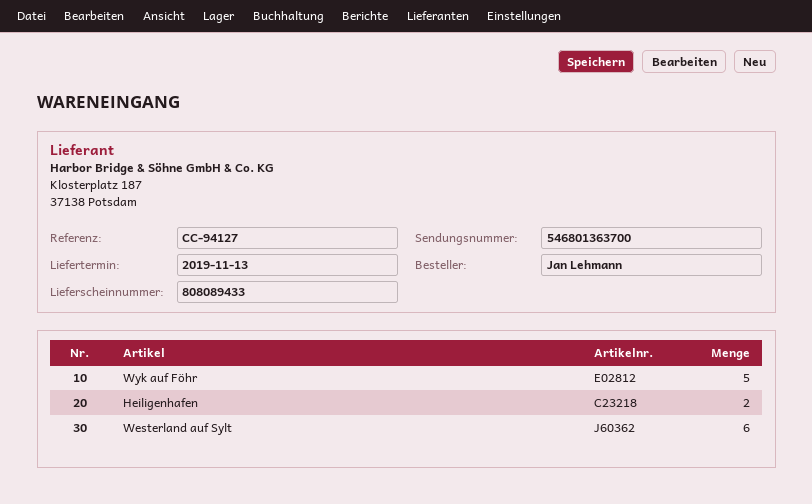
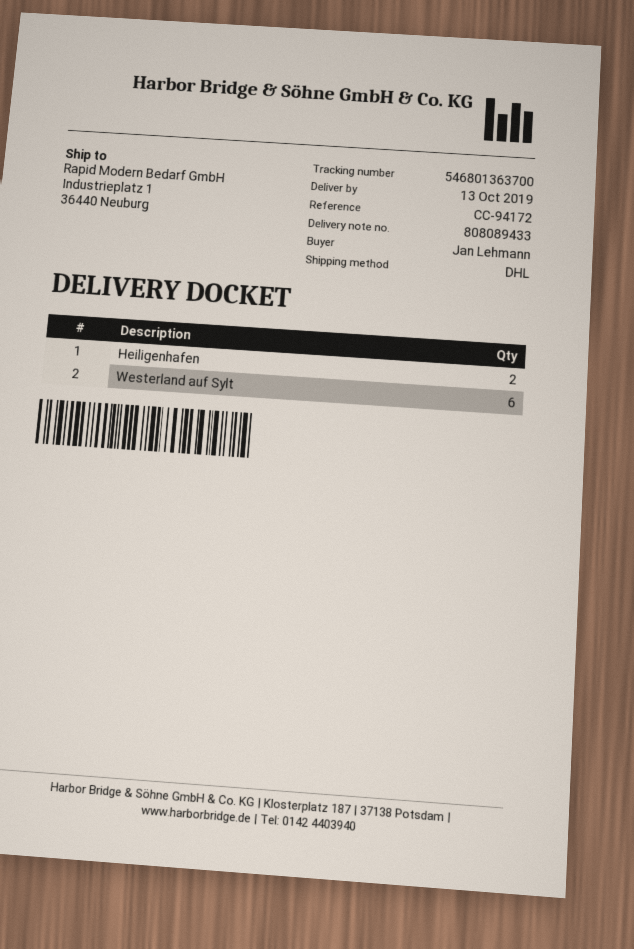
delivery date: 2019-11-13 -> 2019-10-13
reference: CC-94127 -> CC-94172
Wyk auf Föhr: 5 -> none

